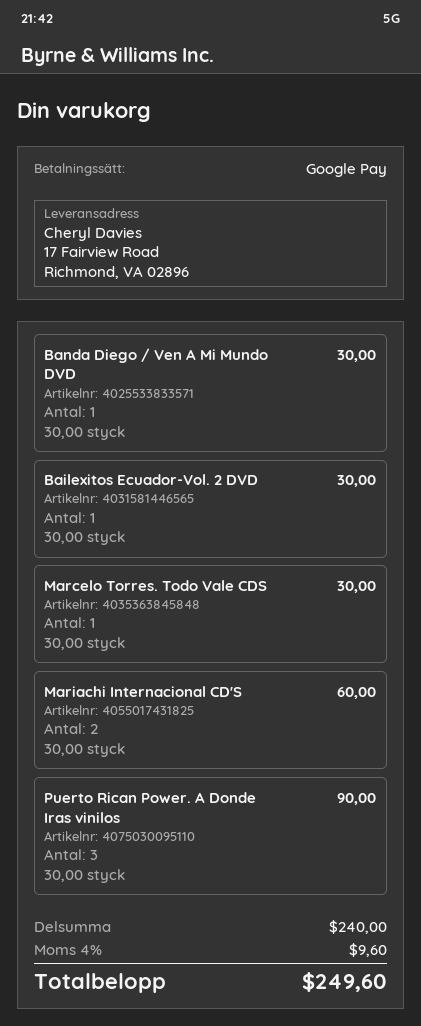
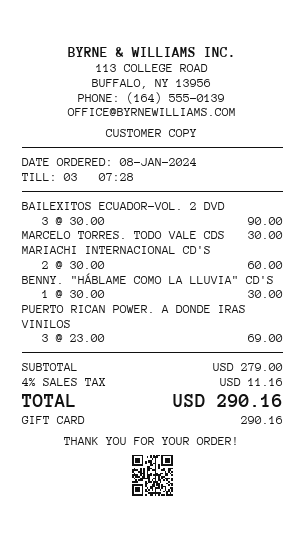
payment method: Google Pay -> gift card
Banda Diego / Ven A Mi Mundo DVD: 1 x 30.00 = 30.00 -> none
Bailexitos Ecuador-Vol. 2 DVD: 1 x 30.00 = 30.00 -> 3 x 30.00 = 90.00
Puerto Rican Power. A Donde Iras vinilos: 3 x 30.00 = 90.00 -> 3 x 23.00 = 69.00
BENNY. "HÁBLAME COMO LA LLUVIA" CD'S: none -> 1 x 30.00 = 30.00
subtotal: 240.00 -> 279.00
tax: 4% = 9.60 -> 4% = 11.16
total: 249.60 -> 290.16

